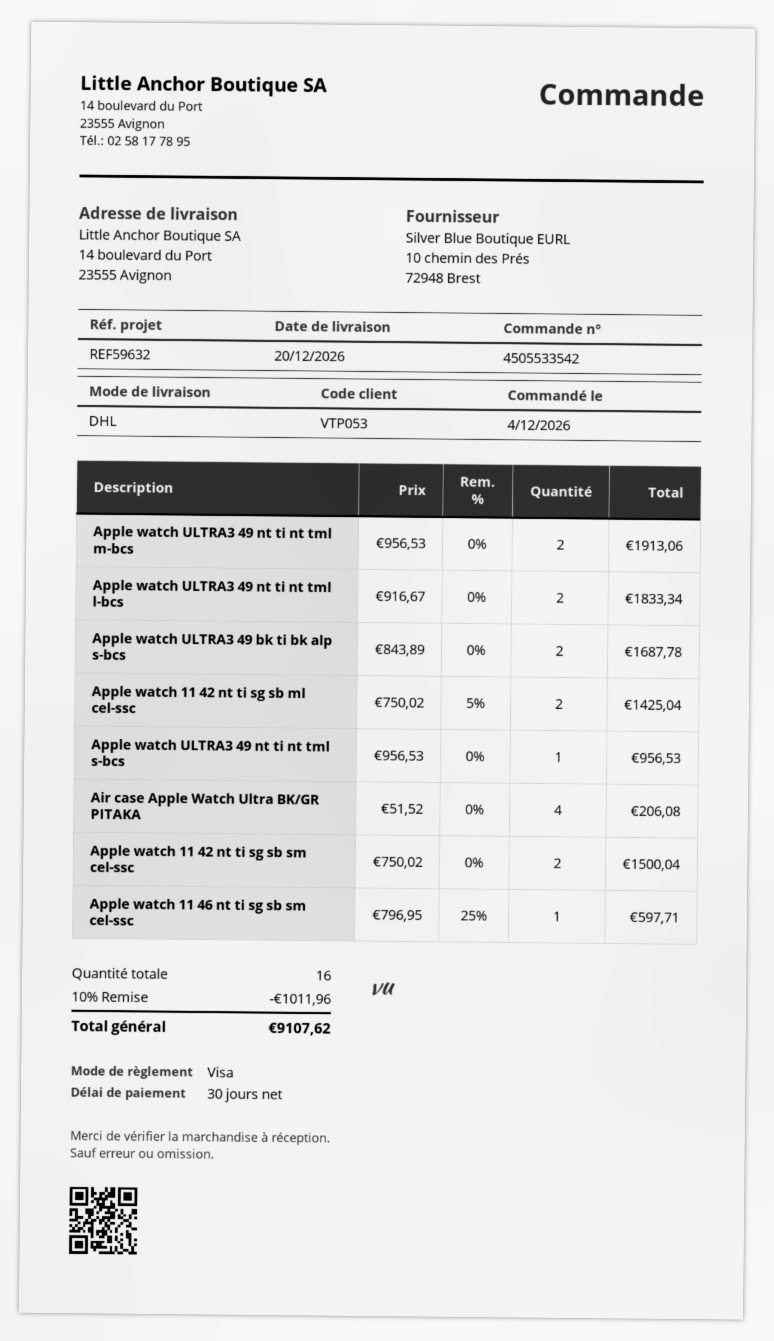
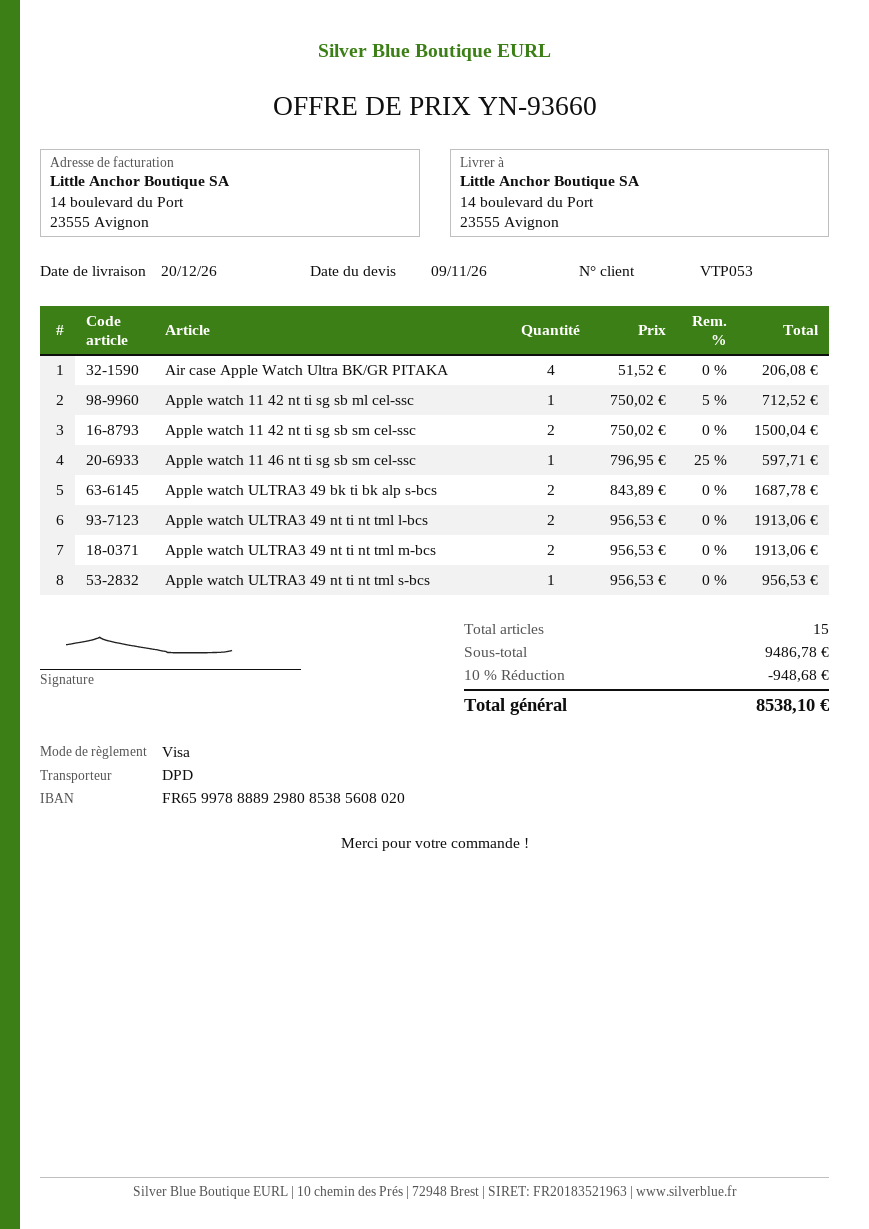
shipping method: DHL -> DPD
Apple watch ULTRA3 49 nt ti nt tml l-bcs: 2 x 916.67 = 1833.34 -> 2 x 956.53 = 1913.06
Apple watch 11 42 nt ti sg sb ml cel-ssc: 2 x 750.02 - 5% = 1425.04 -> 1 x 750.02 - 5% = 712.52
total quantity: 16 -> 15
discount: 10% = 1011.96 -> 10% = 948.68
total: 9107.62 -> 8538.10

